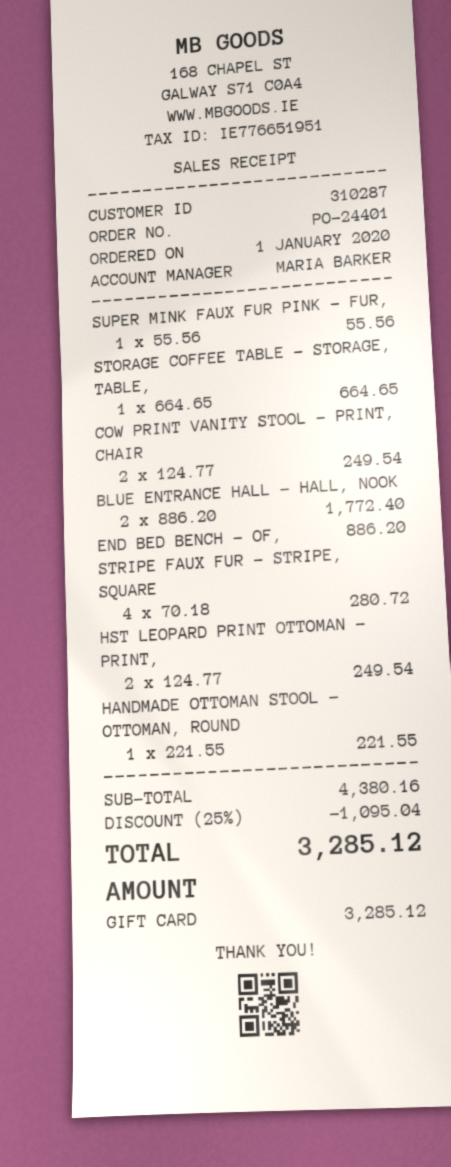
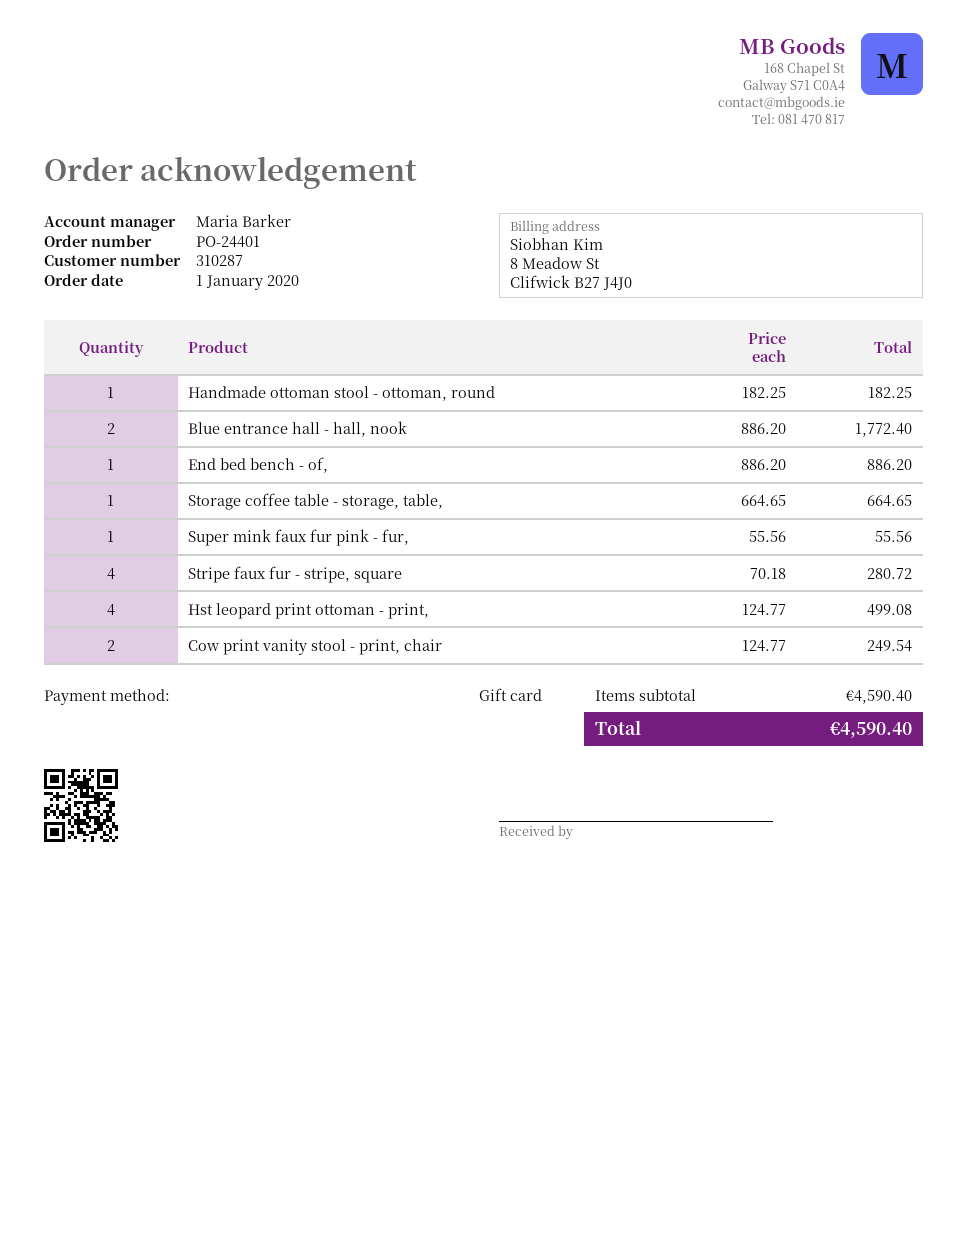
HST LEOPARD PRINT OTTOMAN - PRINT,: 2 x 124.77 = 249.54 -> 4 x 124.77 = 499.08
HANDMADE OTTOMAN STOOL - OTTOMAN, ROUND: 1 x 221.55 = 221.55 -> 1 x 182.25 = 182.25
subtotal: 4380.16 -> 4590.40
discount: 25% = 1095.04 -> none
total: 3285.12 -> 4590.40

